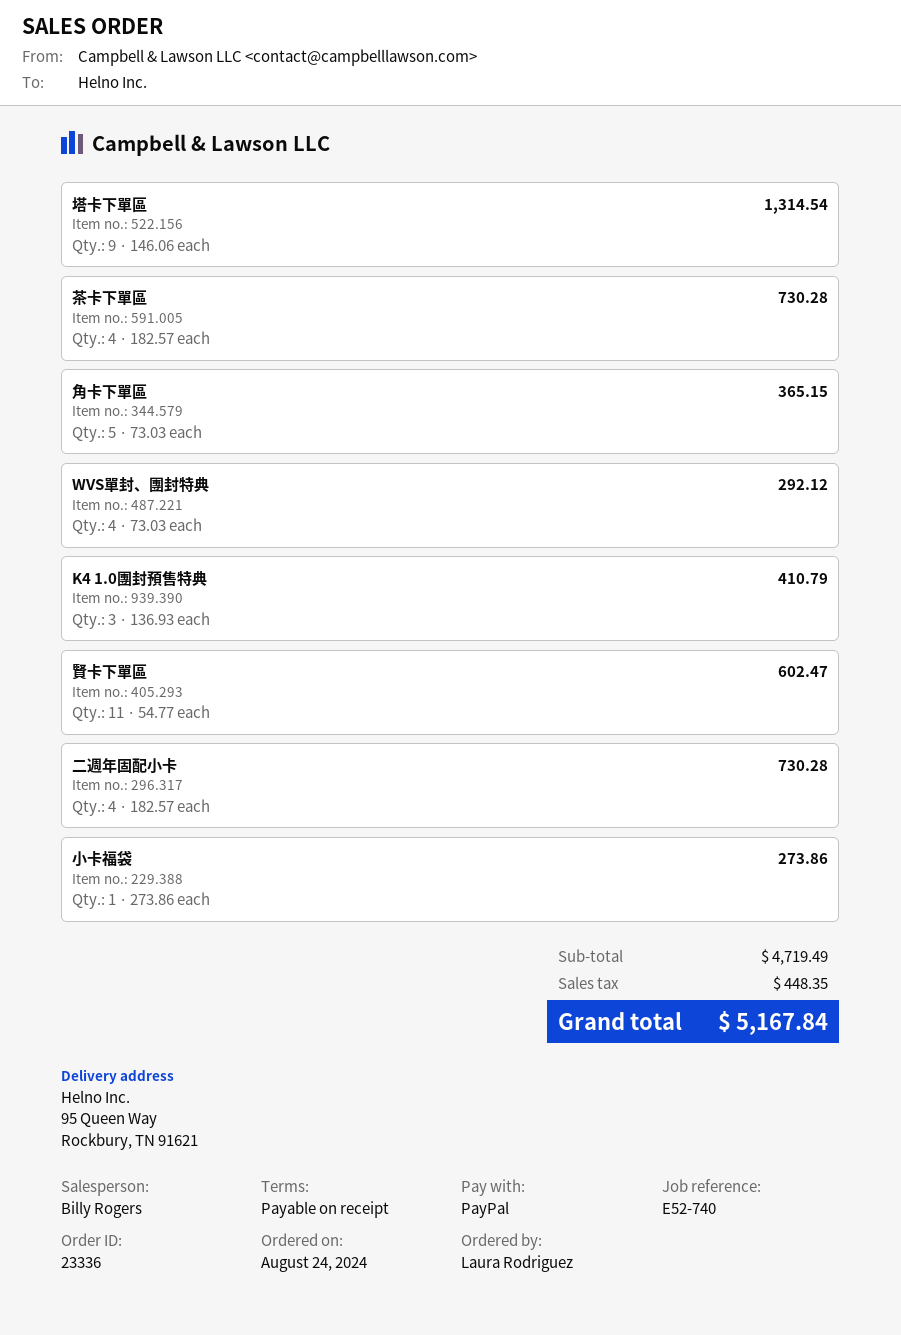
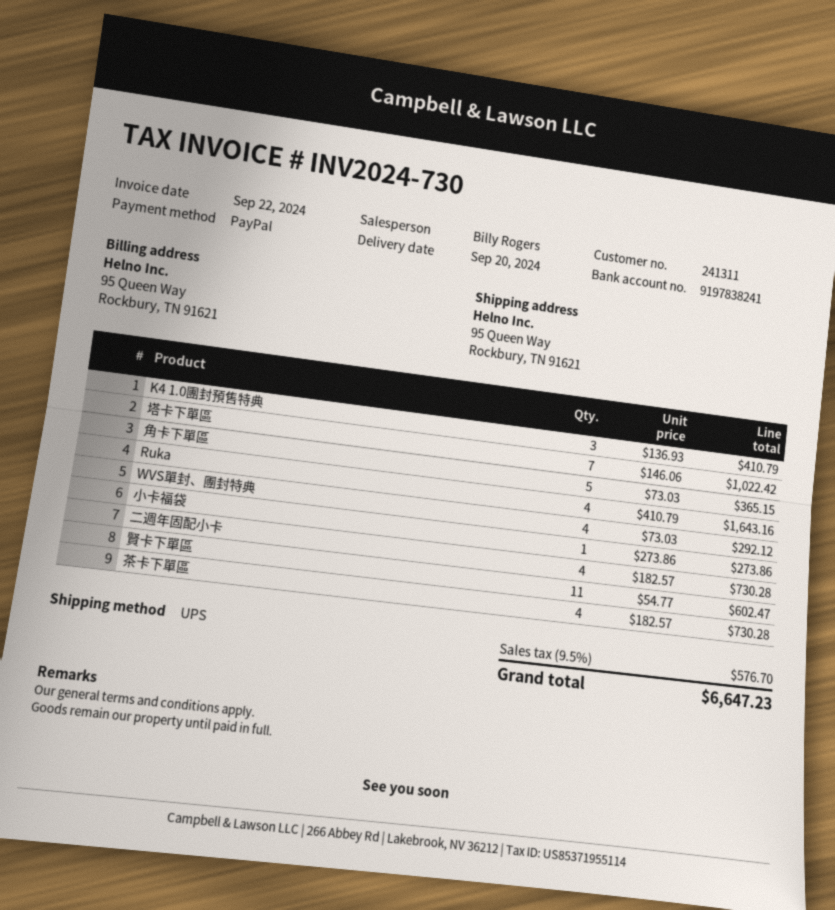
塔卡下單區: 9 x 146.06 = 1314.54 -> 7 x 146.06 = 1022.42
Ruka: none -> 4 x 410.79 = 1643.16
tax: 448.35 -> 576.70
total: 5167.84 -> 6647.23

